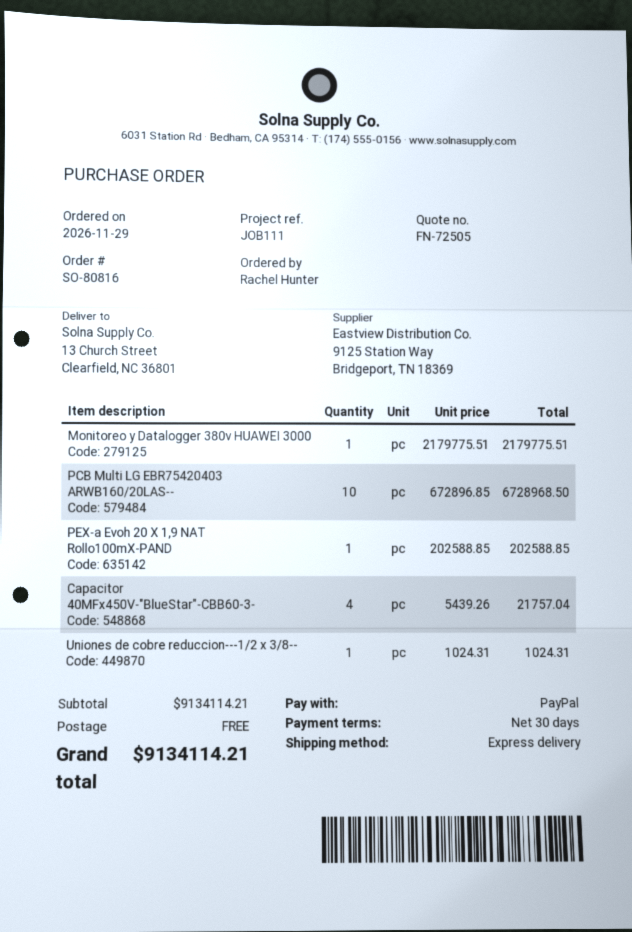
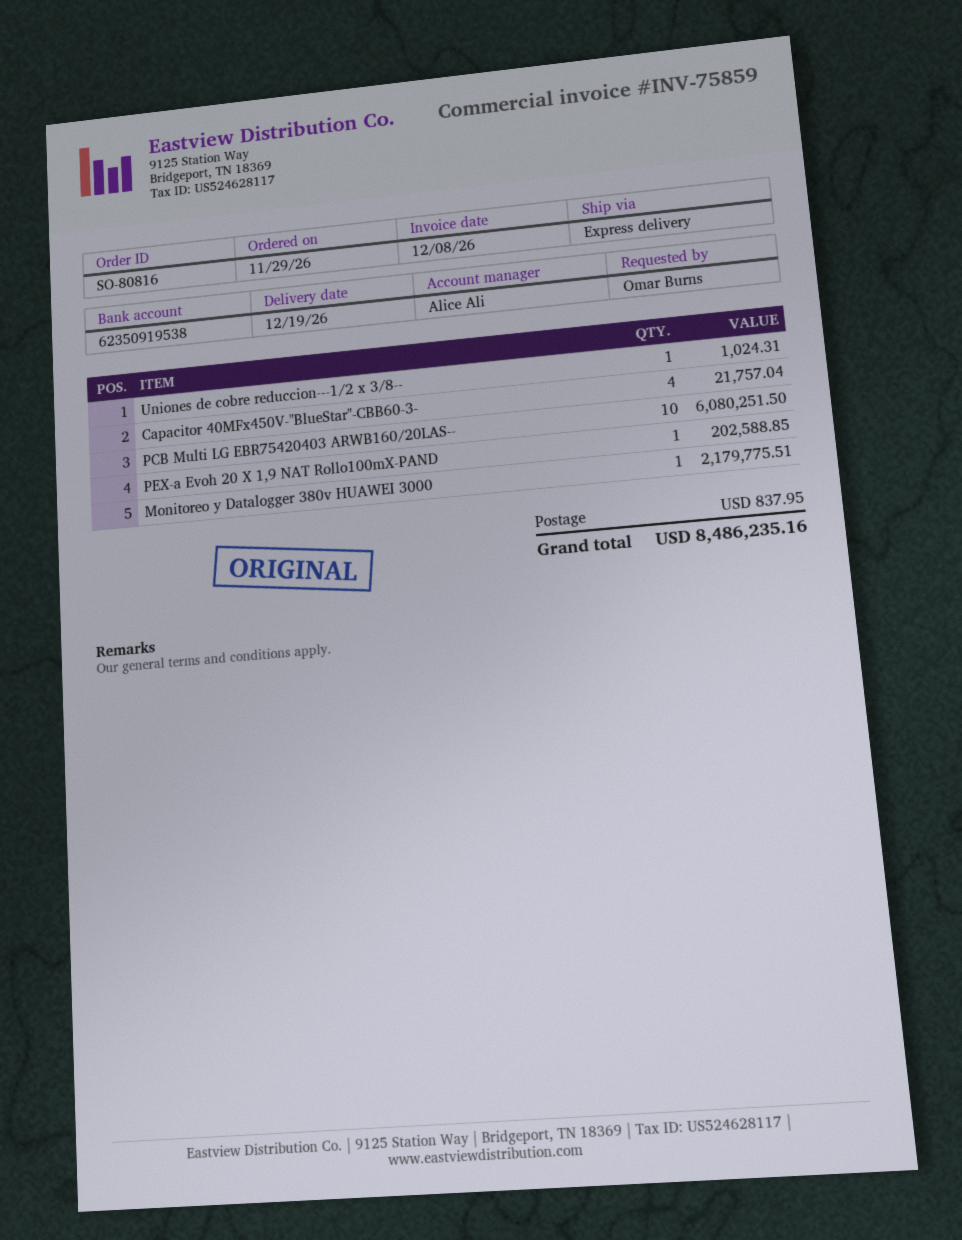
ordered by: Rachel Hunter -> Omar Burns
PCB Multi LG EBR75420403 ARWB160/20LAS--: 10 for 6728968.50 -> 10 for 6080251.50
shipping: 0.00 -> 837.95
total: 9134114.21 -> 8486235.16

